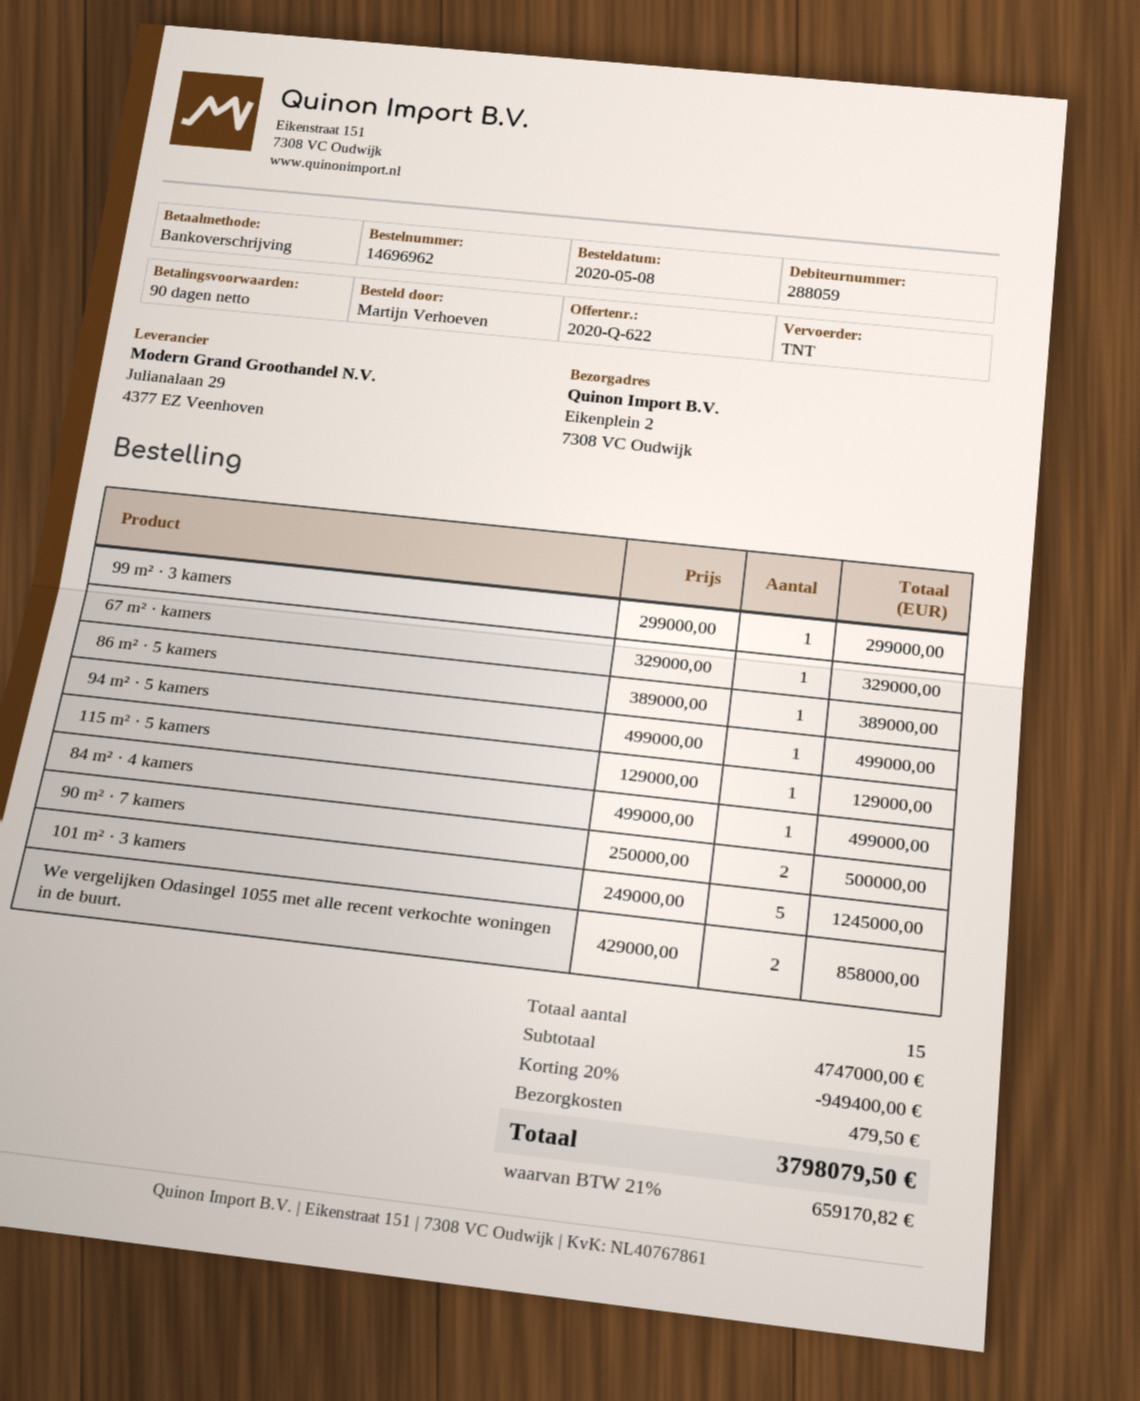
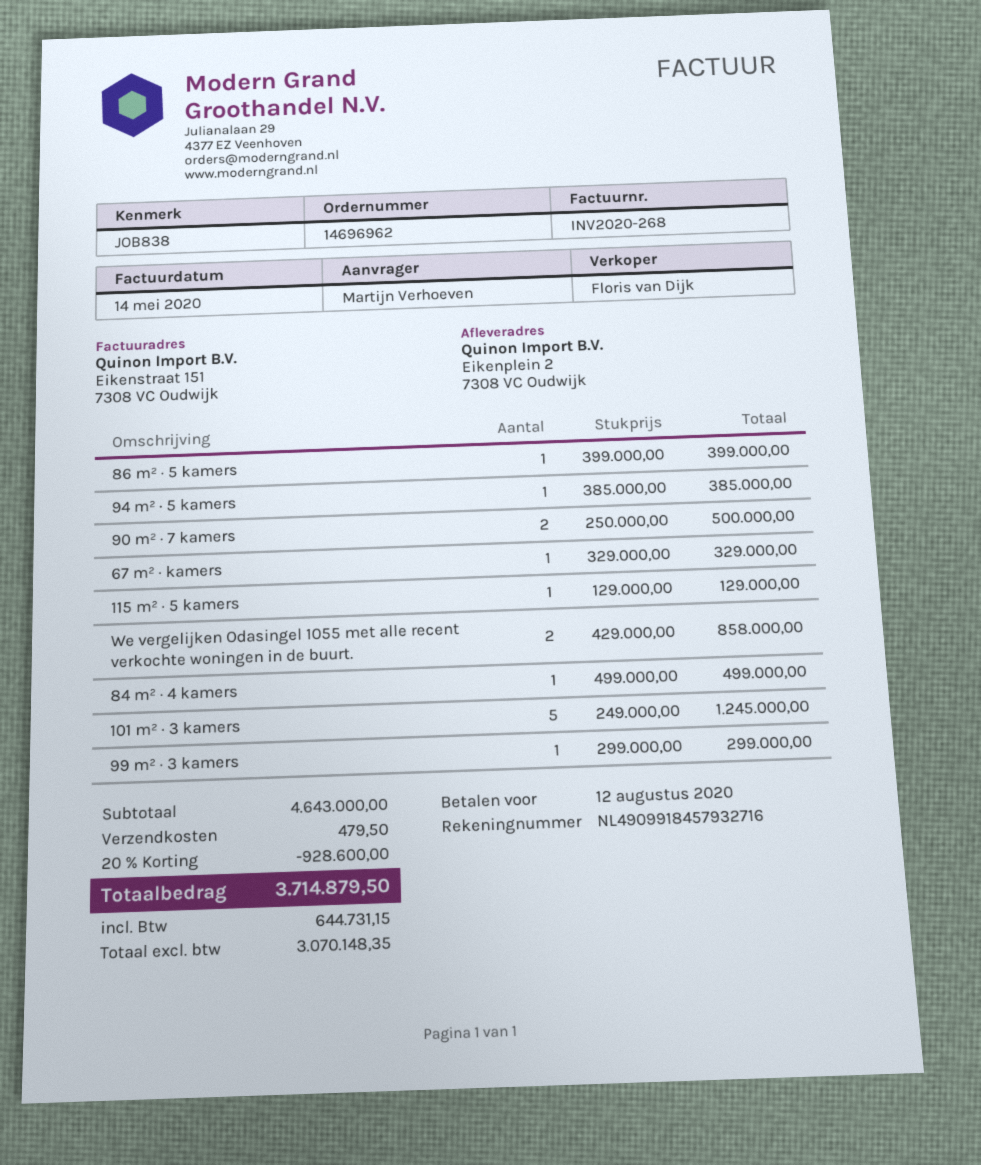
86 m² · 5 kamers: 1 x 389000.00 = 389000.00 -> 1 x 399000.00 = 399000.00
94 m² · 5 kamers: 1 x 499000.00 = 499000.00 -> 1 x 385000.00 = 385000.00
subtotal: 4747000.00 -> 4643000.00
discount: 20% = 949400.00 -> 20% = 928600.00
tax: 659170.82 -> 644731.15
total: 3798079.50 -> 3714879.50

